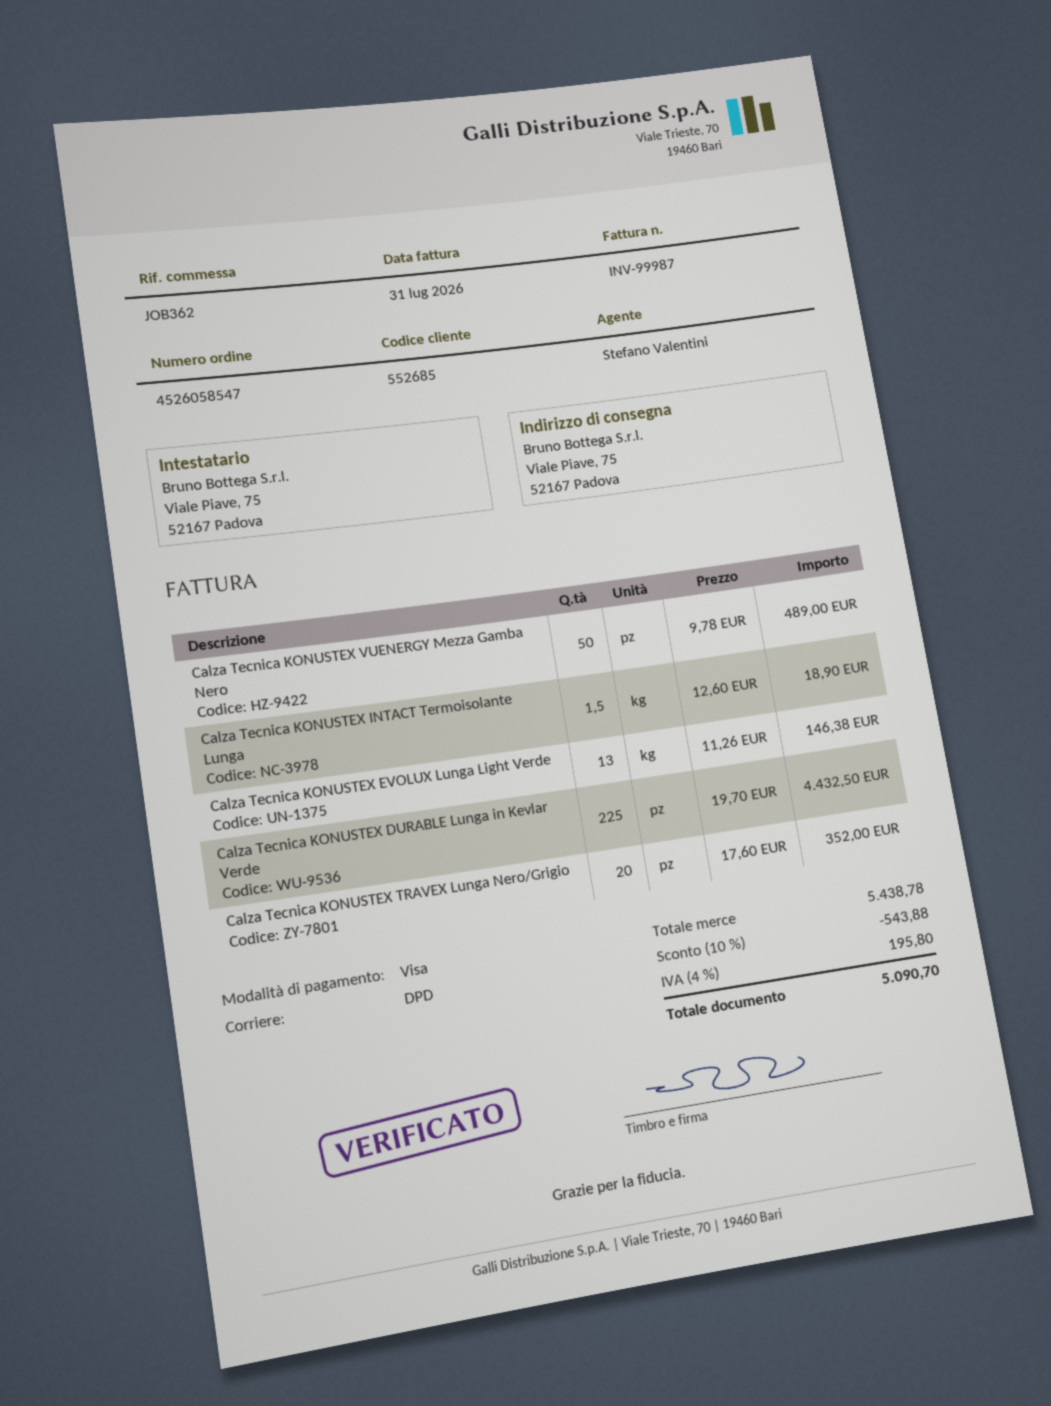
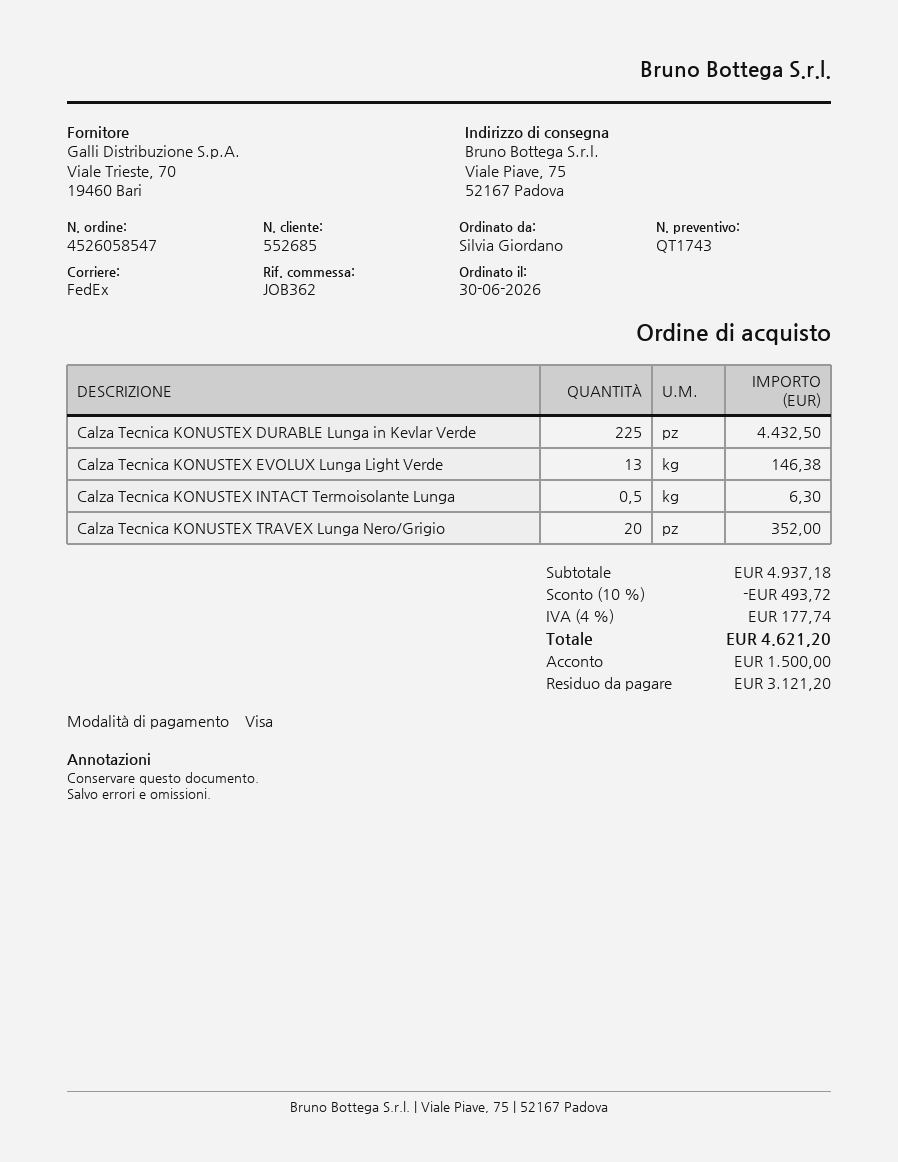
shipping method: DPD -> FedEx
Calza Tecnica KONUSTEX VUENERGY Mezza Gamba Nero: 50 for 489.00 -> none
Calza Tecnica KONUSTEX INTACT Termoisolante Lunga: 1.5 for 18.90 -> 0.5 for 6.30
subtotal: 5438.78 -> 4937.18
discount: 10% = 543.88 -> 10% = 493.72
tax: 4% = 195.80 -> 4% = 177.74
total: 5090.70 -> 4621.20

